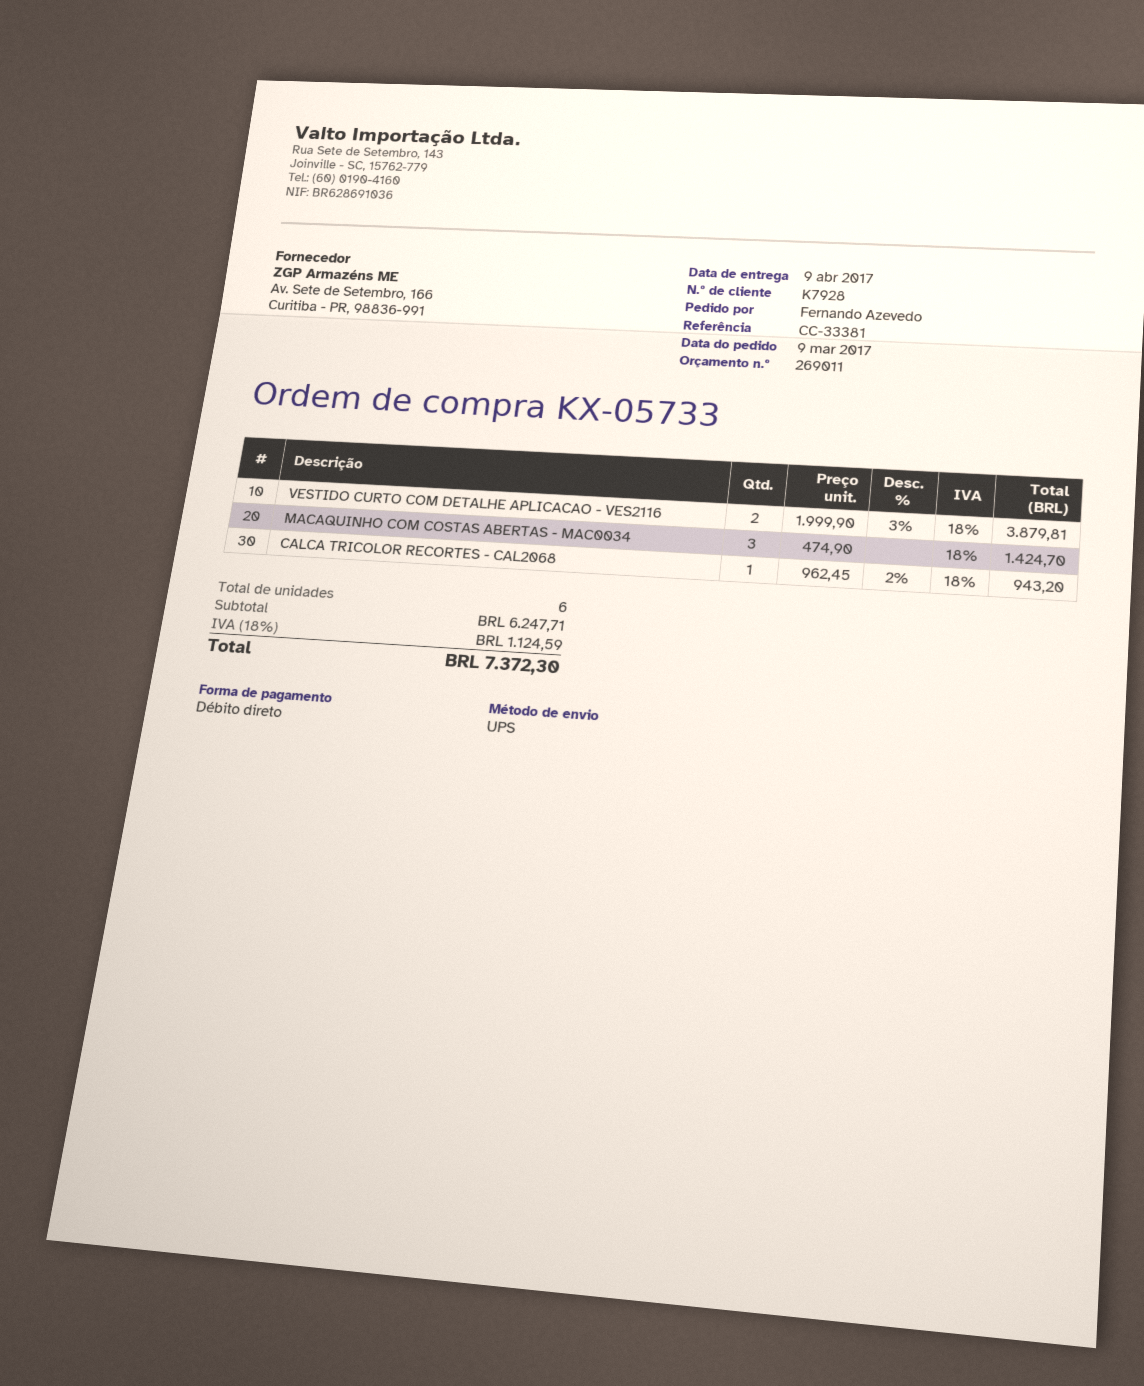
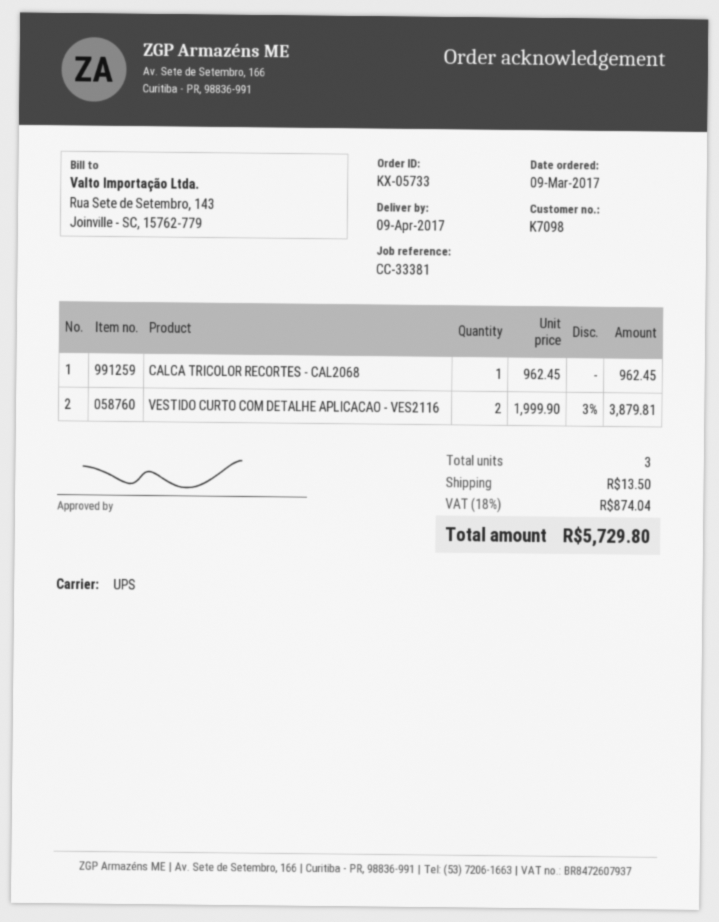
customer number: K7928 -> K7098
MACAQUINHO COM COSTAS ABERTAS - MAC0034: 3 x 474.90 = 1424.70 -> none
CALCA TRICOLOR RECORTES - CAL2068: 1 x 962.45 - 2% = 943.20 -> 1 x 962.45 = 962.45
total quantity: 6 -> 3
shipping: none -> 13.50
tax: 18% = 1124.59 -> 18% = 874.04
total: 7372.30 -> 5729.80

